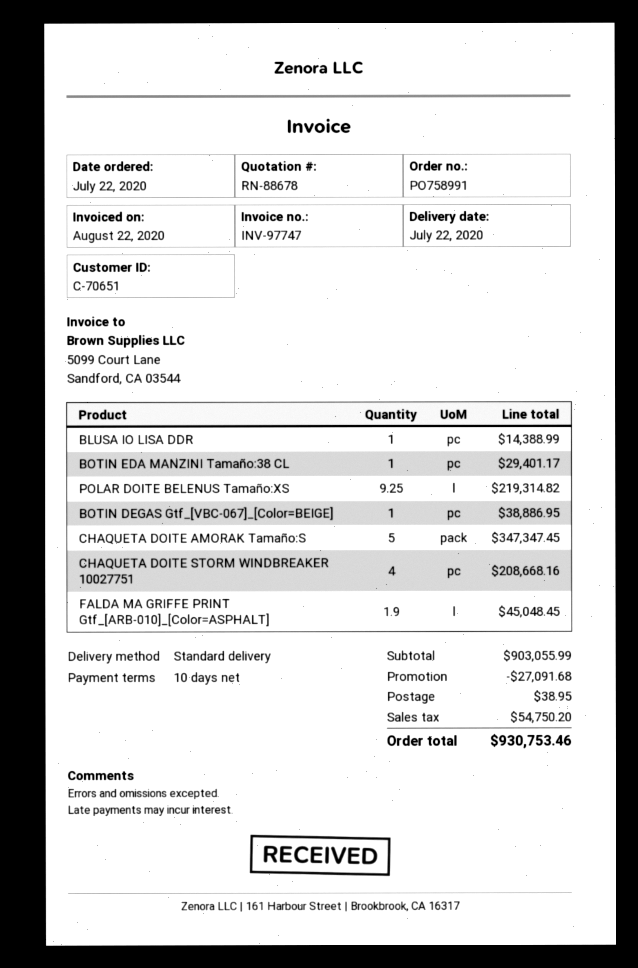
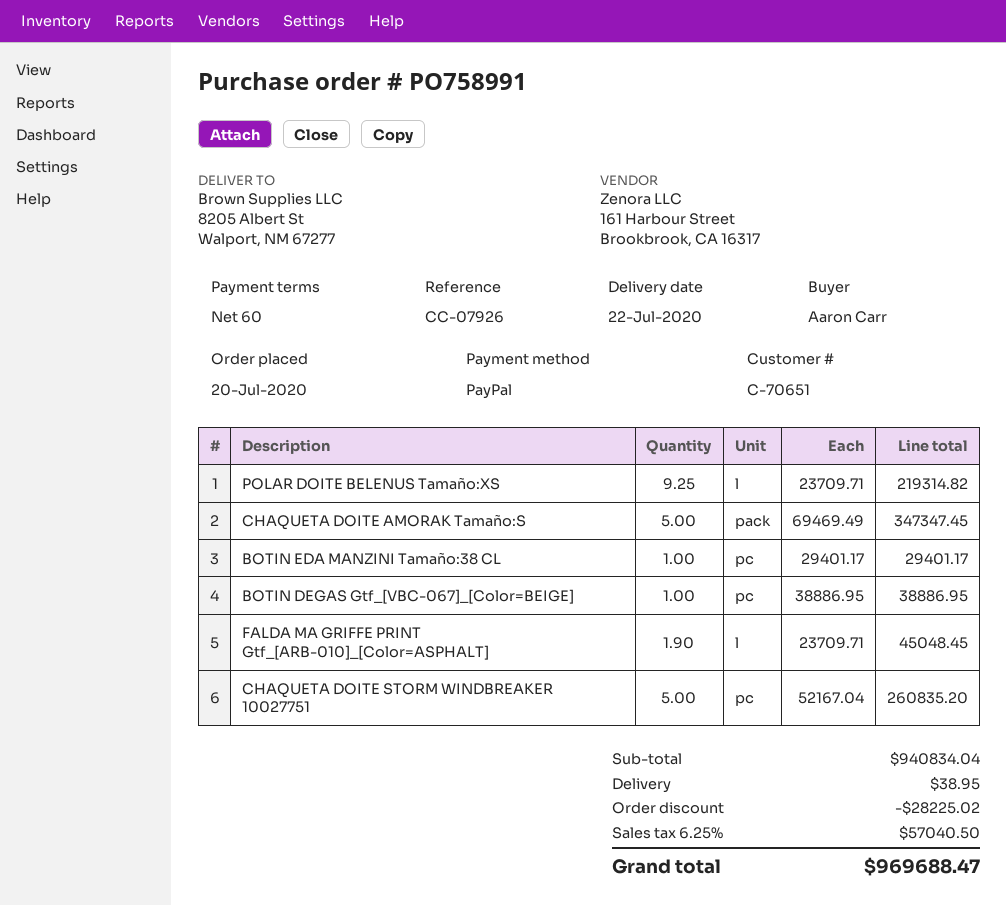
order date: 2020-07-22 -> 2020-07-20
payment terms: 10 days -> 60 days
BLUSA IO LISA DDR: 1 for 14388.99 -> none
CHAQUETA DOITE STORM WINDBREAKER 10027751: 4 for 208668.16 -> 5 for 260835.20
subtotal: 903055.99 -> 940834.04
discount: 27091.68 -> 28225.02
tax: 54750.20 -> 57040.50
total: 930753.46 -> 969688.47

